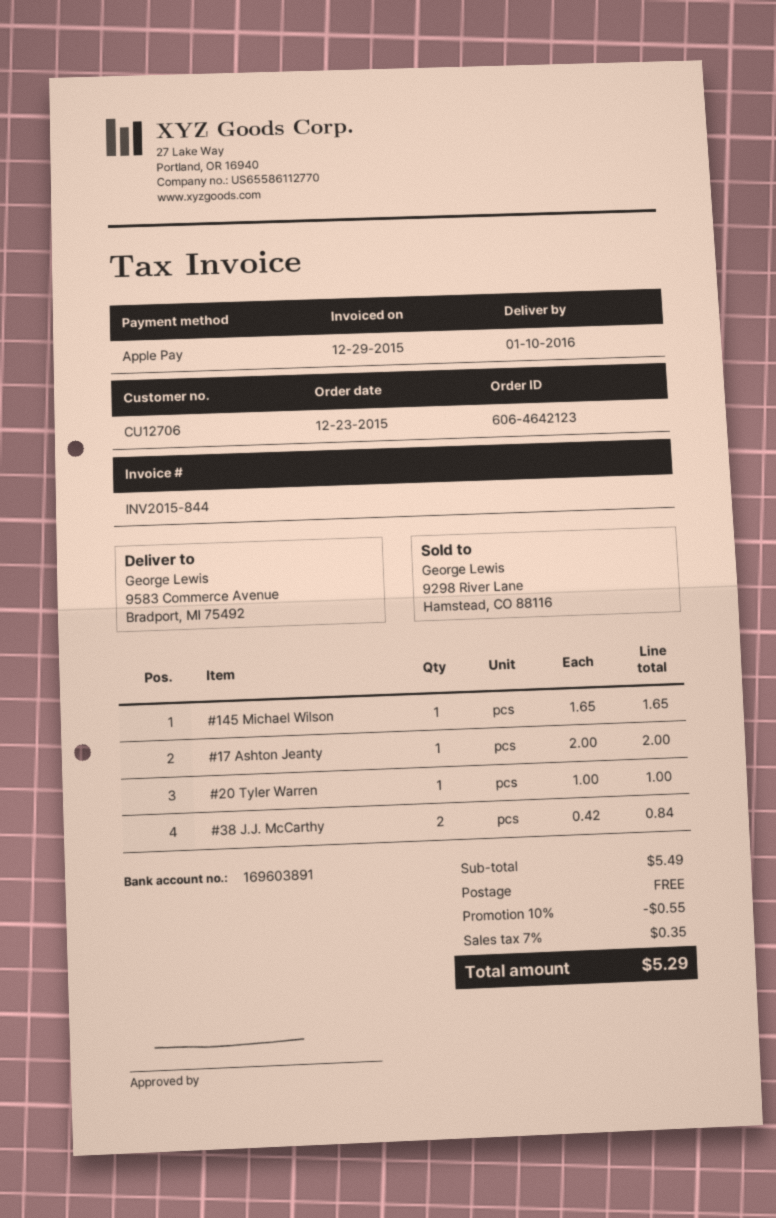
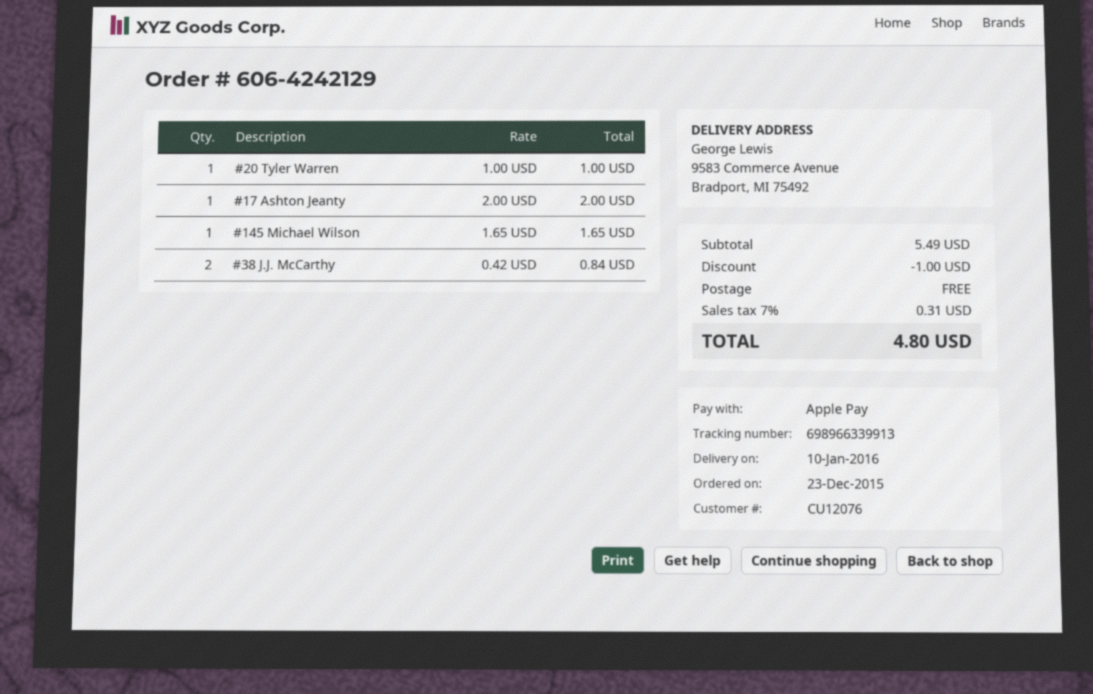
order number: 606-4642123 -> 606-4242129
customer number: CU12706 -> CU12076
discount: 0.55 -> 1.00
tax: 7% = 0.35 -> 7% = 0.31
total: 5.29 -> 4.80

